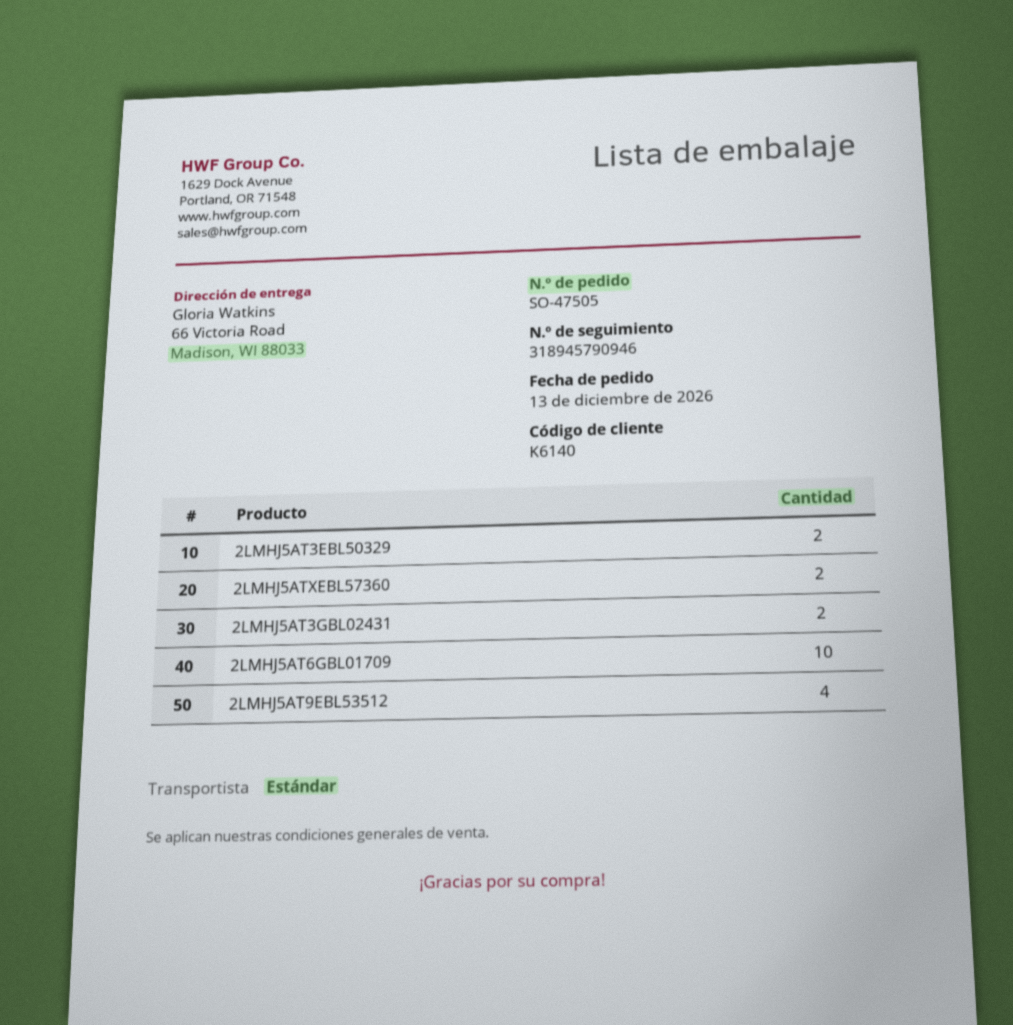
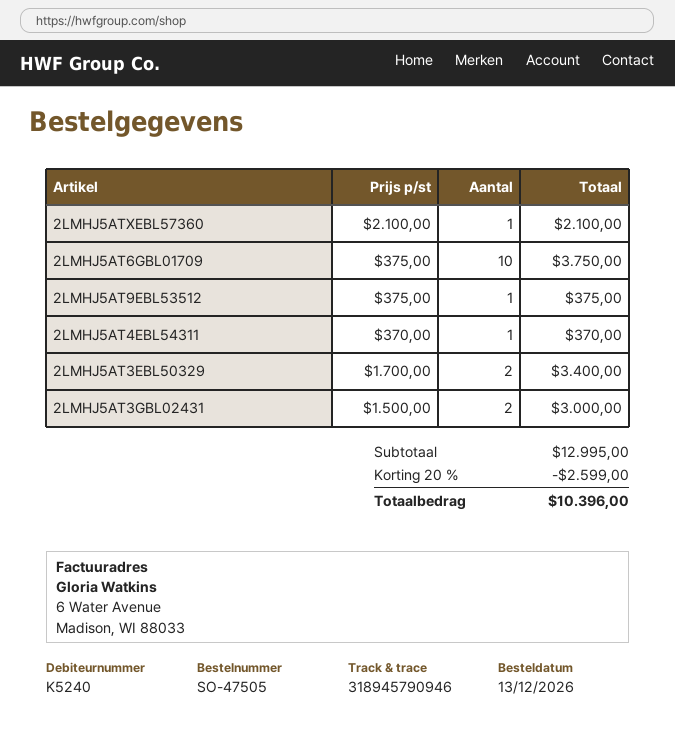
customer number: K6140 -> K5240
2LMHJ5ATXEBL57360: 2 -> 1
2LMHJ5AT9EBL53512: 4 -> 1
2LMHJ5AT4EBL54311: none -> 1

